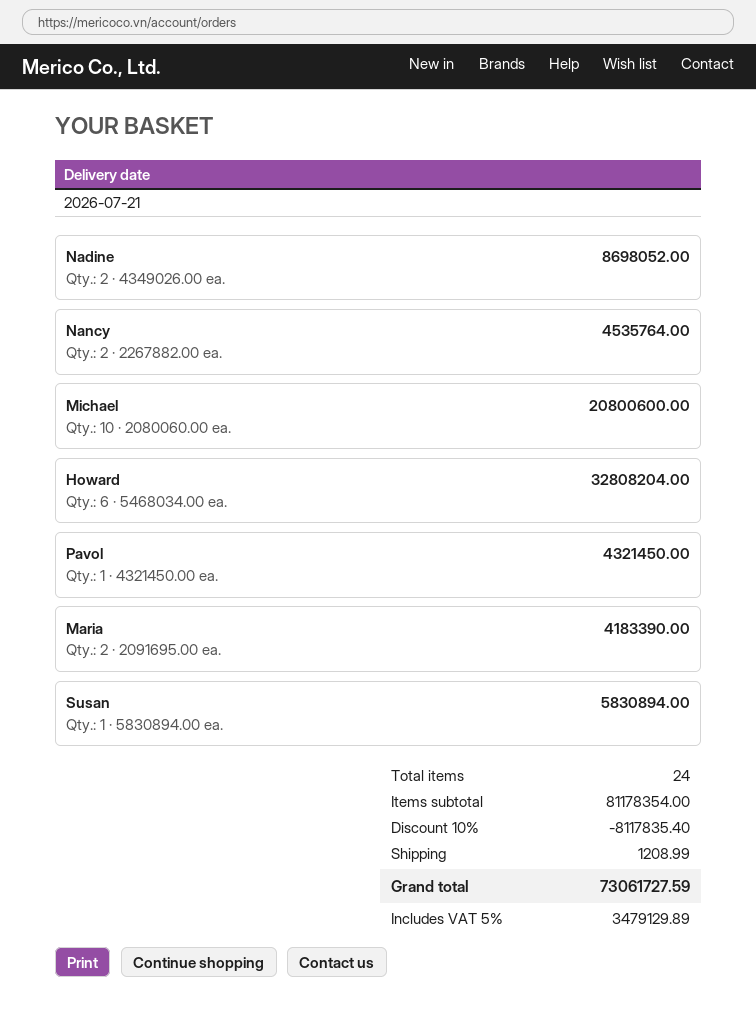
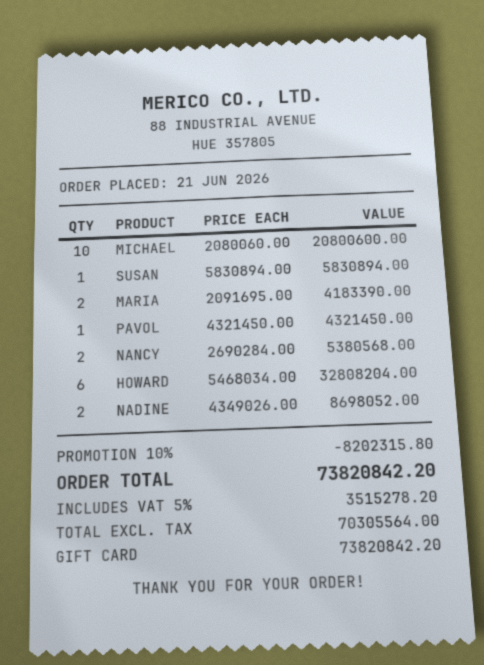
Nancy: 2 x 2267882.00 = 4535764.00 -> 2 x 2690284.00 = 5380568.00
discount: 10% = 8117835.40 -> 10% = 8202315.80
shipping: 1208.99 -> none
tax: 5% = 3479129.89 -> 5% = 3515278.20
total: 73061727.59 -> 73820842.20

